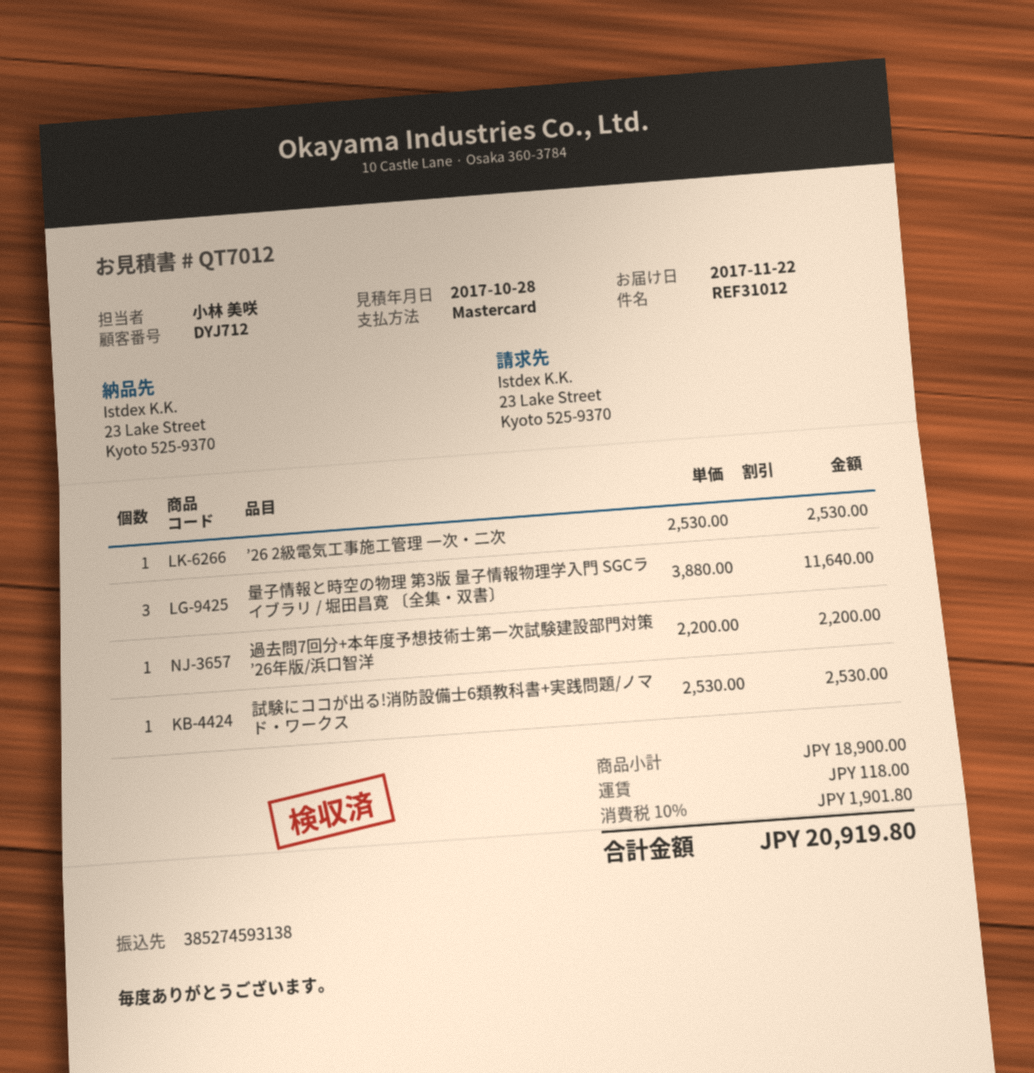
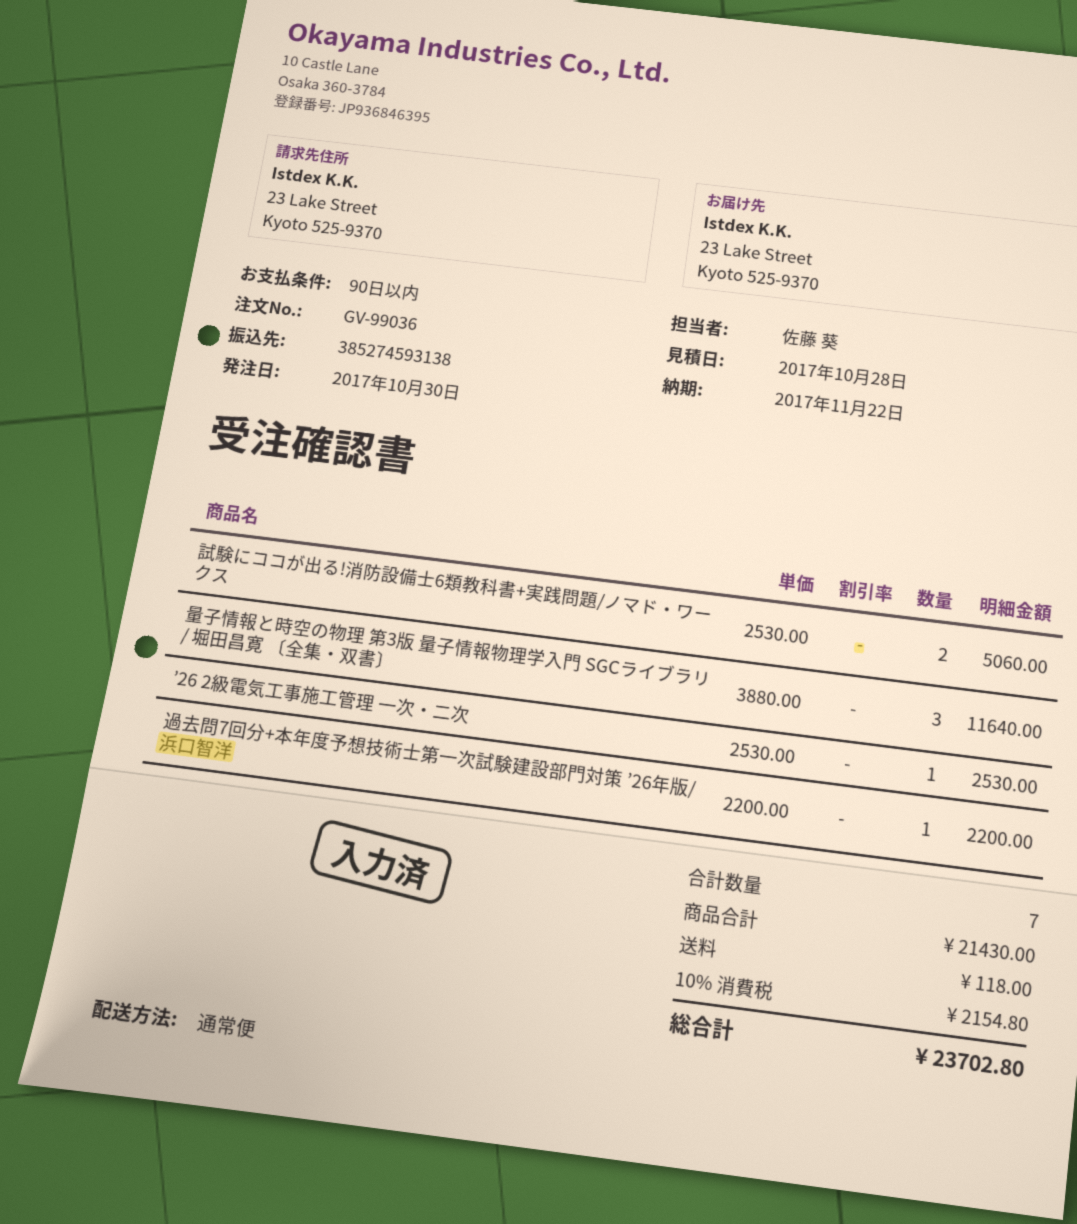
sales rep: 小林 美咲 -> 佐藤 葵
試験にココが出る!消防設備士6類教科書+実践問題/ノマド・ワークス: 1 x 2530.00 = 2530.00 -> 2 x 2530.00 = 5060.00
subtotal: 18900.00 -> 21430.00
tax: 10% = 1901.80 -> 10% = 2154.80
total: 20919.80 -> 23702.80

